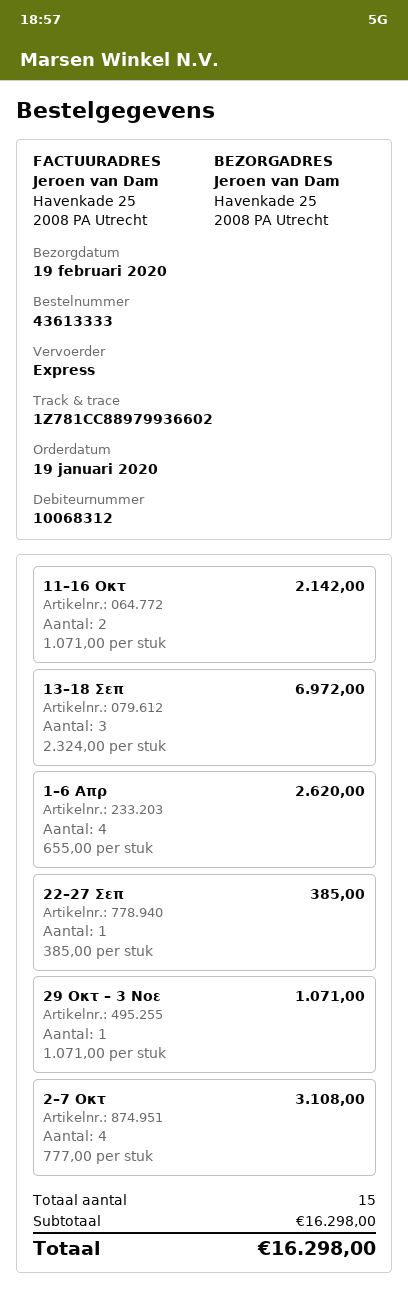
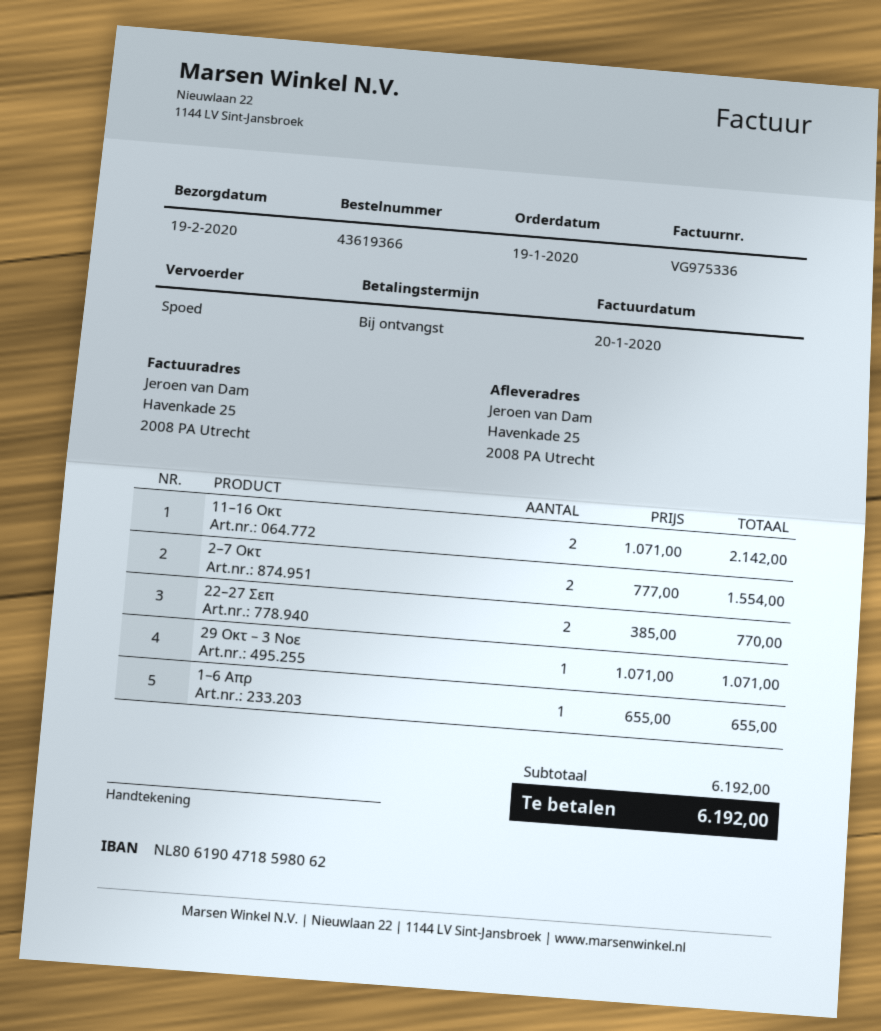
order number: 43613333 -> 43619366
13–18 Σεπ: 3 x 2324.00 = 6972.00 -> none
1–6 Απρ: 4 x 655.00 = 2620.00 -> 1 x 655.00 = 655.00
22–27 Σεπ: 1 x 385.00 = 385.00 -> 2 x 385.00 = 770.00
2–7 Οκτ: 4 x 777.00 = 3108.00 -> 2 x 777.00 = 1554.00
subtotal: 16298.00 -> 6192.00
total: 16298.00 -> 6192.00

